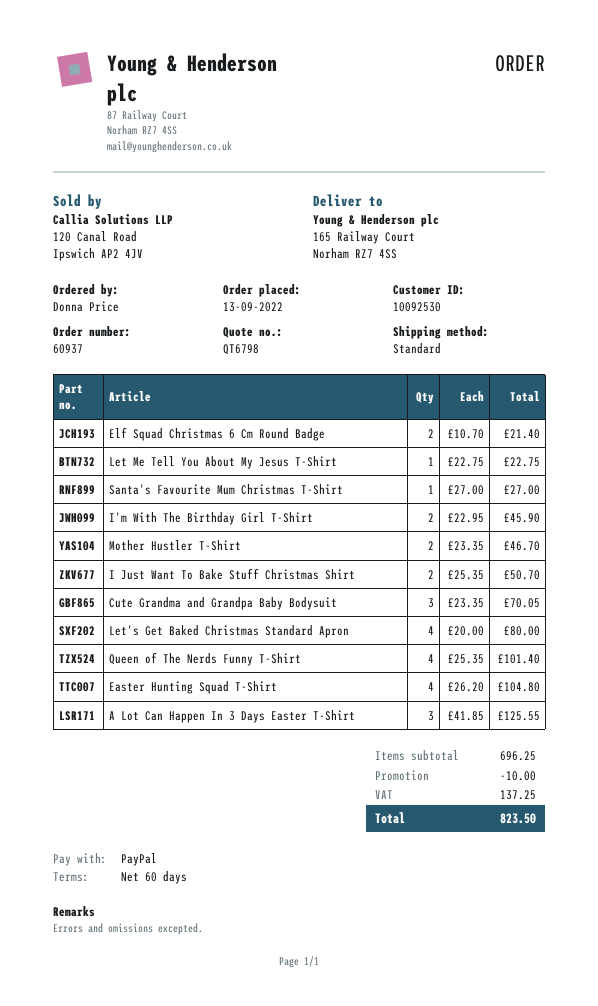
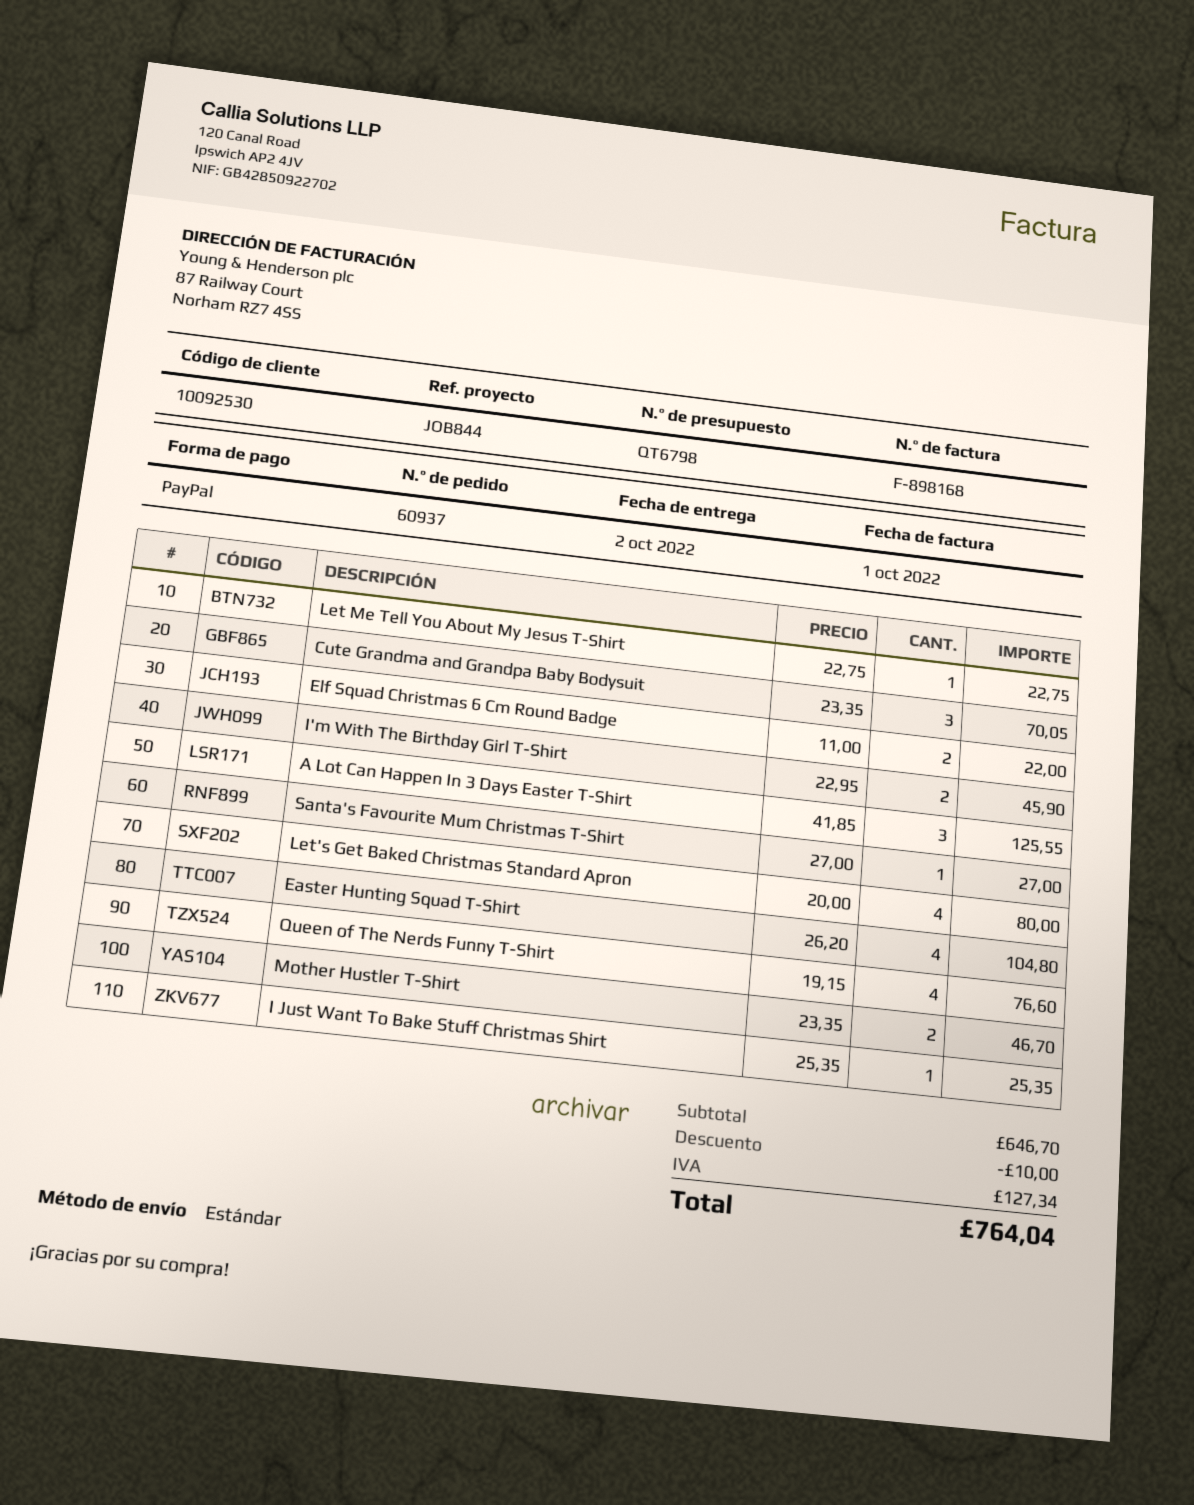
Elf Squad Christmas 6 Cm Round Badge: 2 x 10.70 = 21.40 -> 2 x 11.00 = 22.00
I Just Want To Bake Stuff Christmas Shirt: 2 x 25.35 = 50.70 -> 1 x 25.35 = 25.35
Queen of The Nerds Funny T-Shirt: 4 x 25.35 = 101.40 -> 4 x 19.15 = 76.60
subtotal: 696.25 -> 646.70
tax: 137.25 -> 127.34
total: 823.50 -> 764.04

